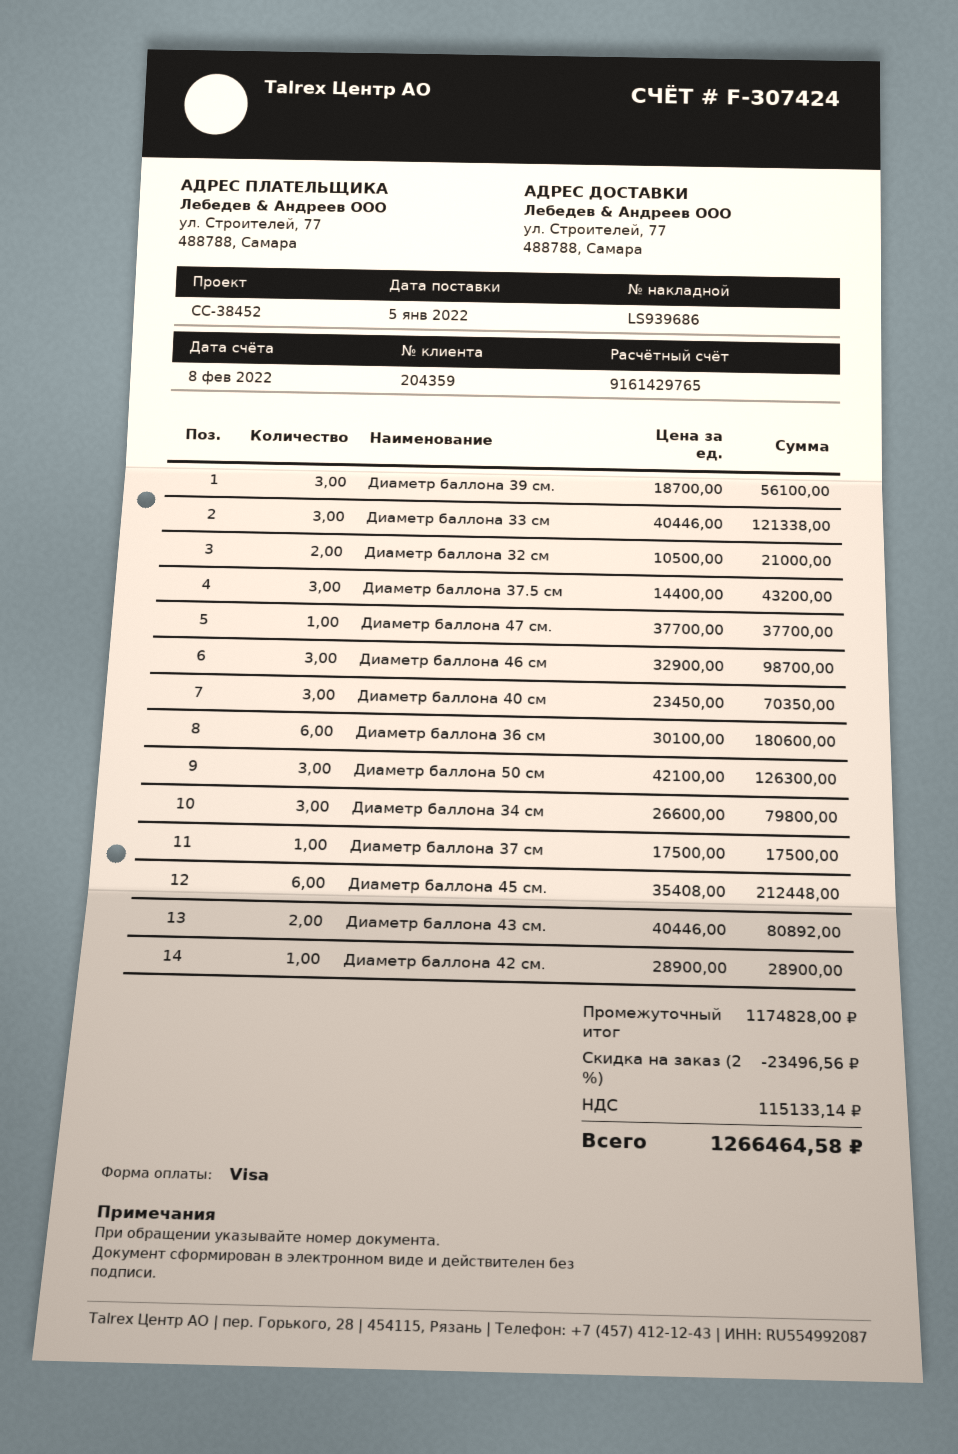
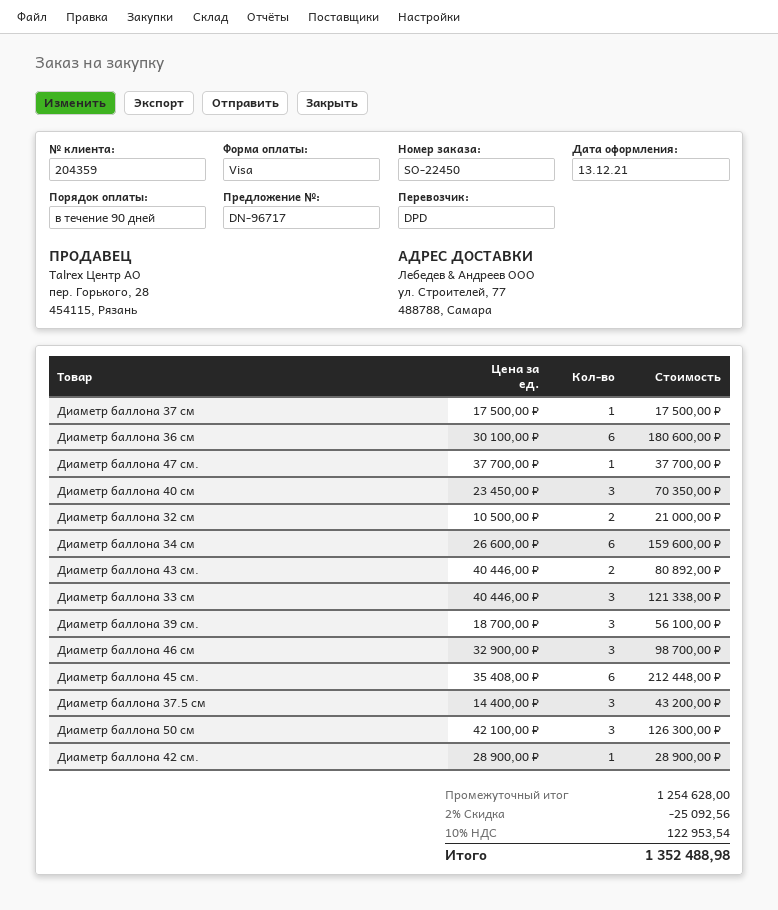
Диаметр баллона 34 см: 3 x 26600.00 = 79800.00 -> 6 x 26600.00 = 159600.00
subtotal: 1174828.00 -> 1254628.00
discount: 2% = 23496.56 -> 2% = 25092.56
tax: 115133.14 -> 122953.54
total: 1266464.58 -> 1352488.98

